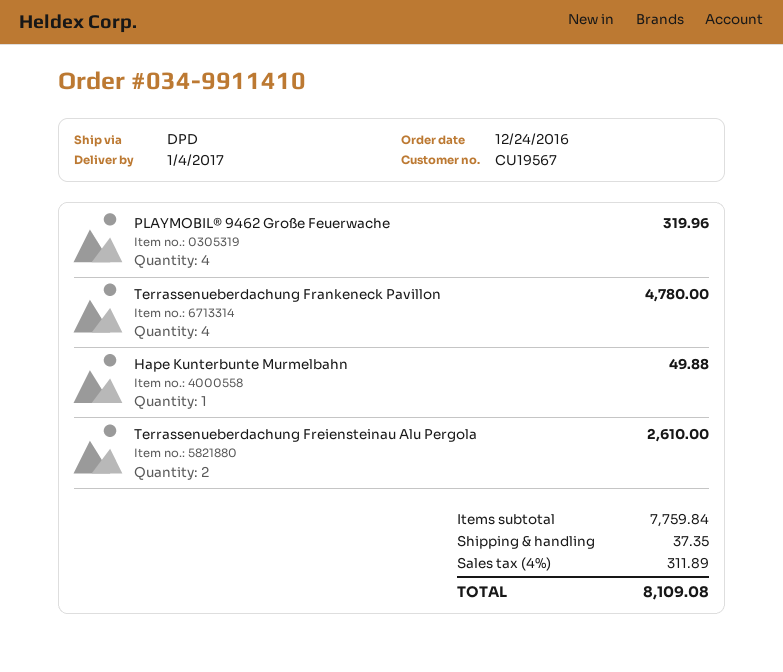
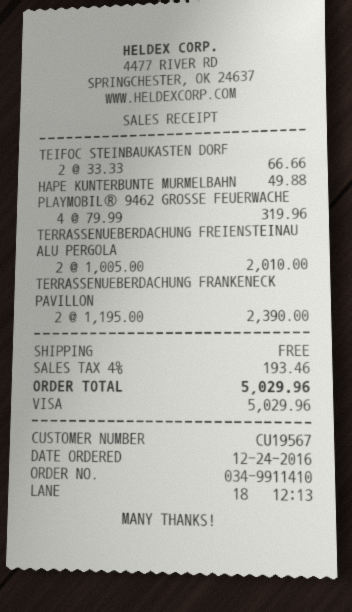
Terrassenueberdachung Frankeneck Pavillon: 4 for 4780.00 -> 2 for 2390.00
Terrassenueberdachung Freiensteinau Alu Pergola: 2 for 2610.00 -> 2 for 2010.00
TEIFOC STEINBAUKASTEN DORF: none -> 2 for 66.66
shipping: 37.35 -> 0.00
tax: 4% = 311.89 -> 4% = 193.46
total: 8109.08 -> 5029.96

